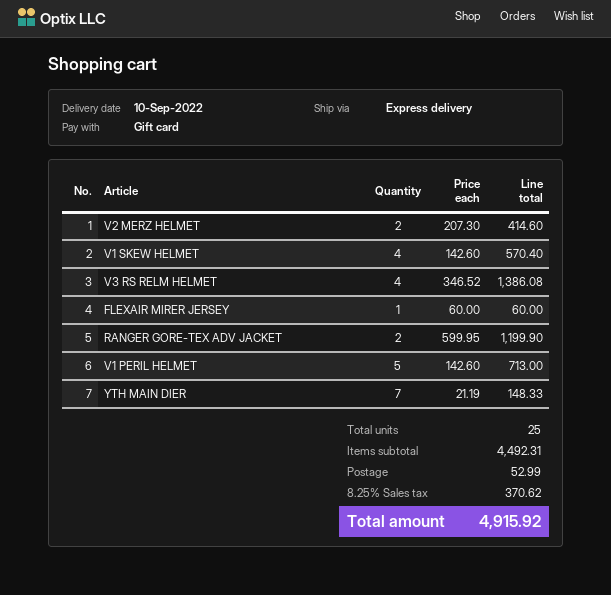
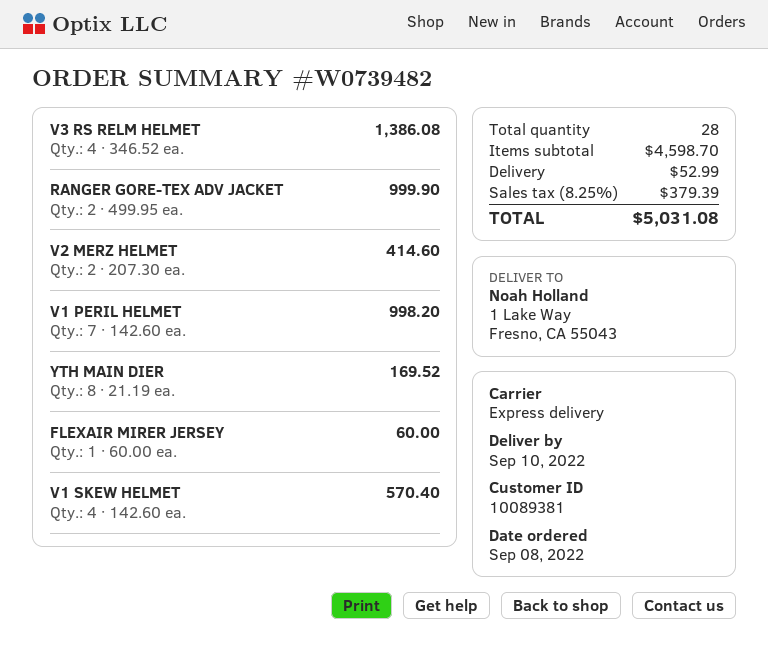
RANGER GORE-TEX ADV JACKET: 2 x 599.95 = 1199.90 -> 2 x 499.95 = 999.90
V1 PERIL HELMET: 5 x 142.60 = 713.00 -> 7 x 142.60 = 998.20
YTH MAIN DIER: 7 x 21.19 = 148.33 -> 8 x 21.19 = 169.52
total quantity: 25 -> 28
subtotal: 4492.31 -> 4598.70
tax: 8.25% = 370.62 -> 8.25% = 379.39
total: 4915.92 -> 5031.08

